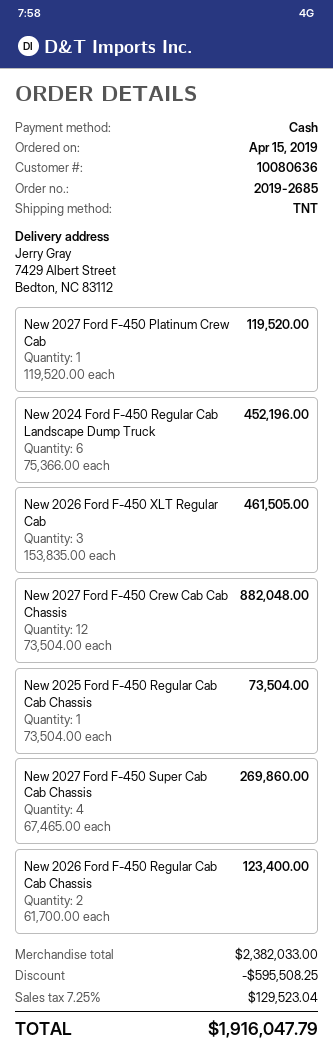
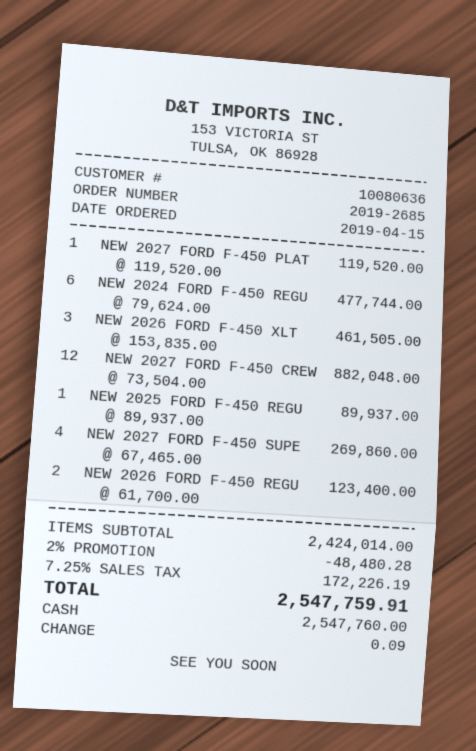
New 2024 Ford F-450 Regular Cab Landscape Dump Truck: 6 x 75366.00 = 452196.00 -> 6 x 79624.00 = 477744.00
New 2025 Ford F-450 Regular Cab Cab Chassis: 1 x 73504.00 = 73504.00 -> 1 x 89937.00 = 89937.00
subtotal: 2382033.00 -> 2424014.00
discount: 595508.25 -> 48480.28
tax: 7.25% = 129523.04 -> 7.25% = 172226.19
total: 1916047.79 -> 2547759.91

